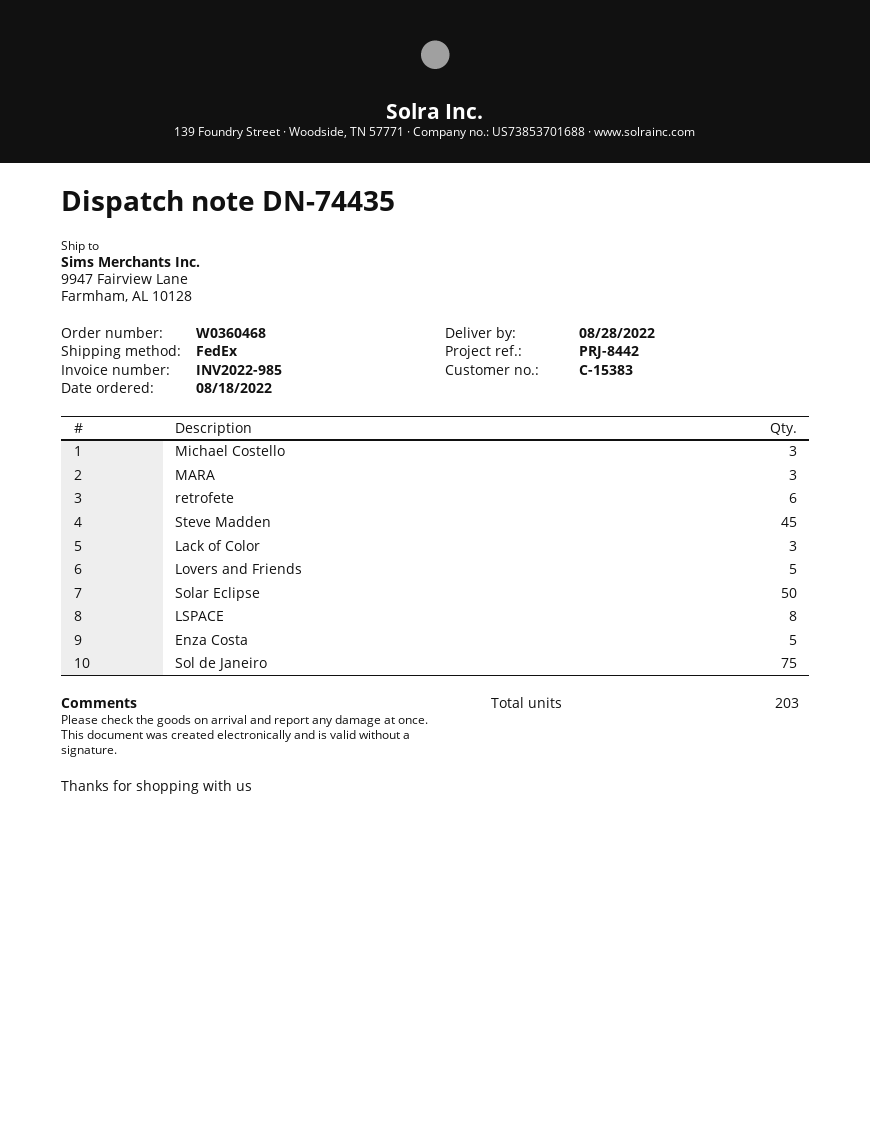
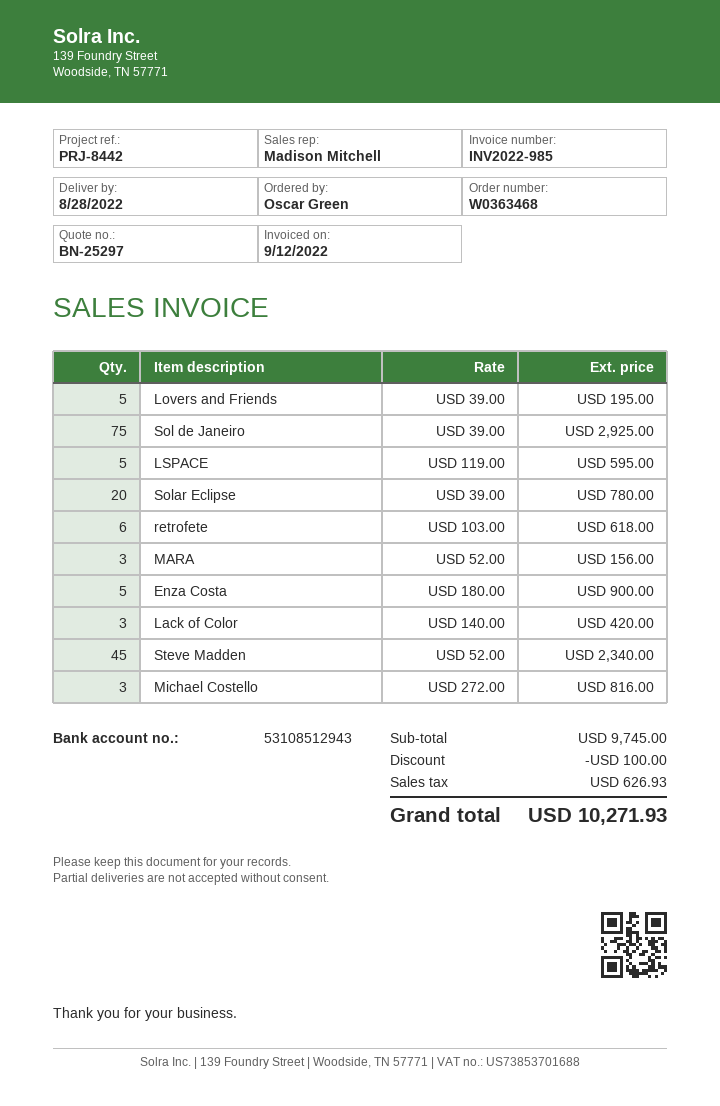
order number: W0360468 -> W0363468
Solar Eclipse: 50 -> 20
LSPACE: 8 -> 5

